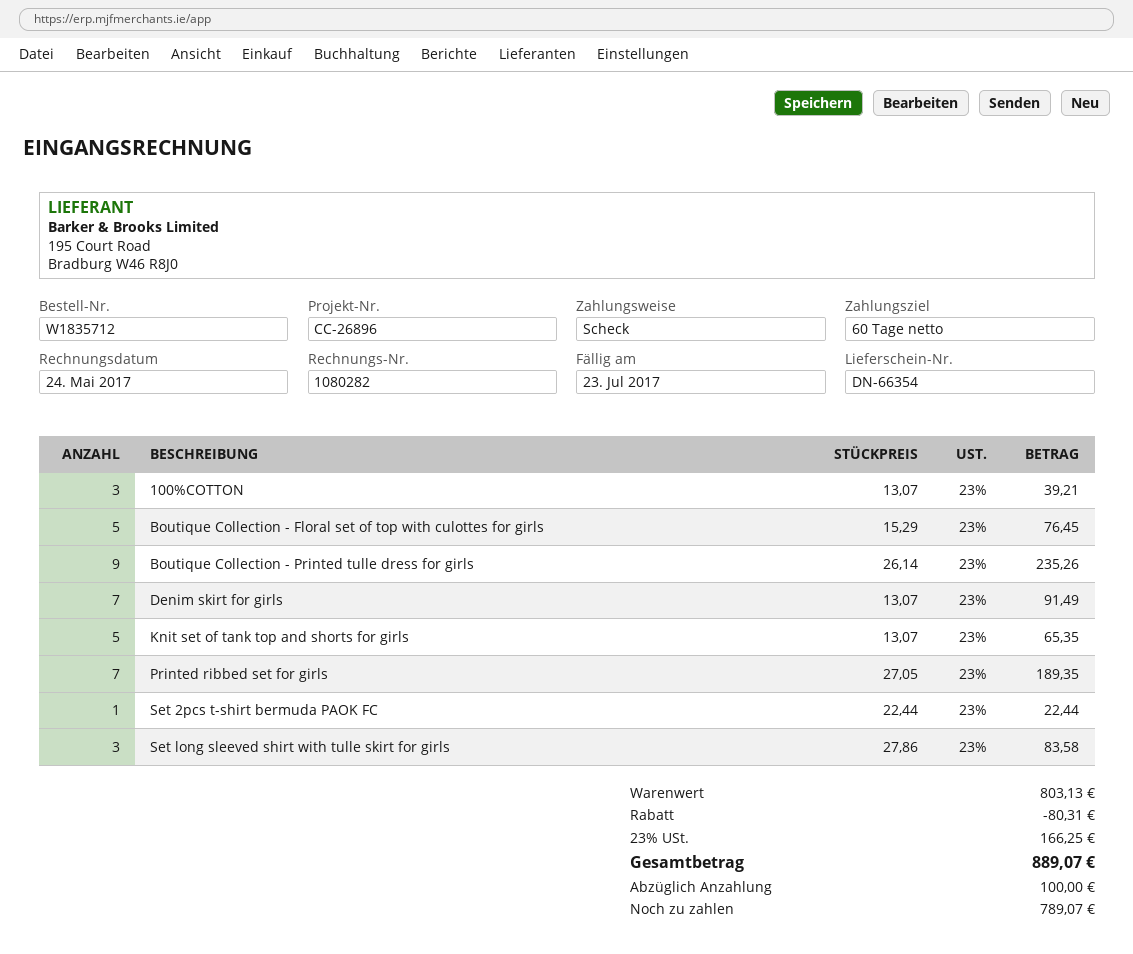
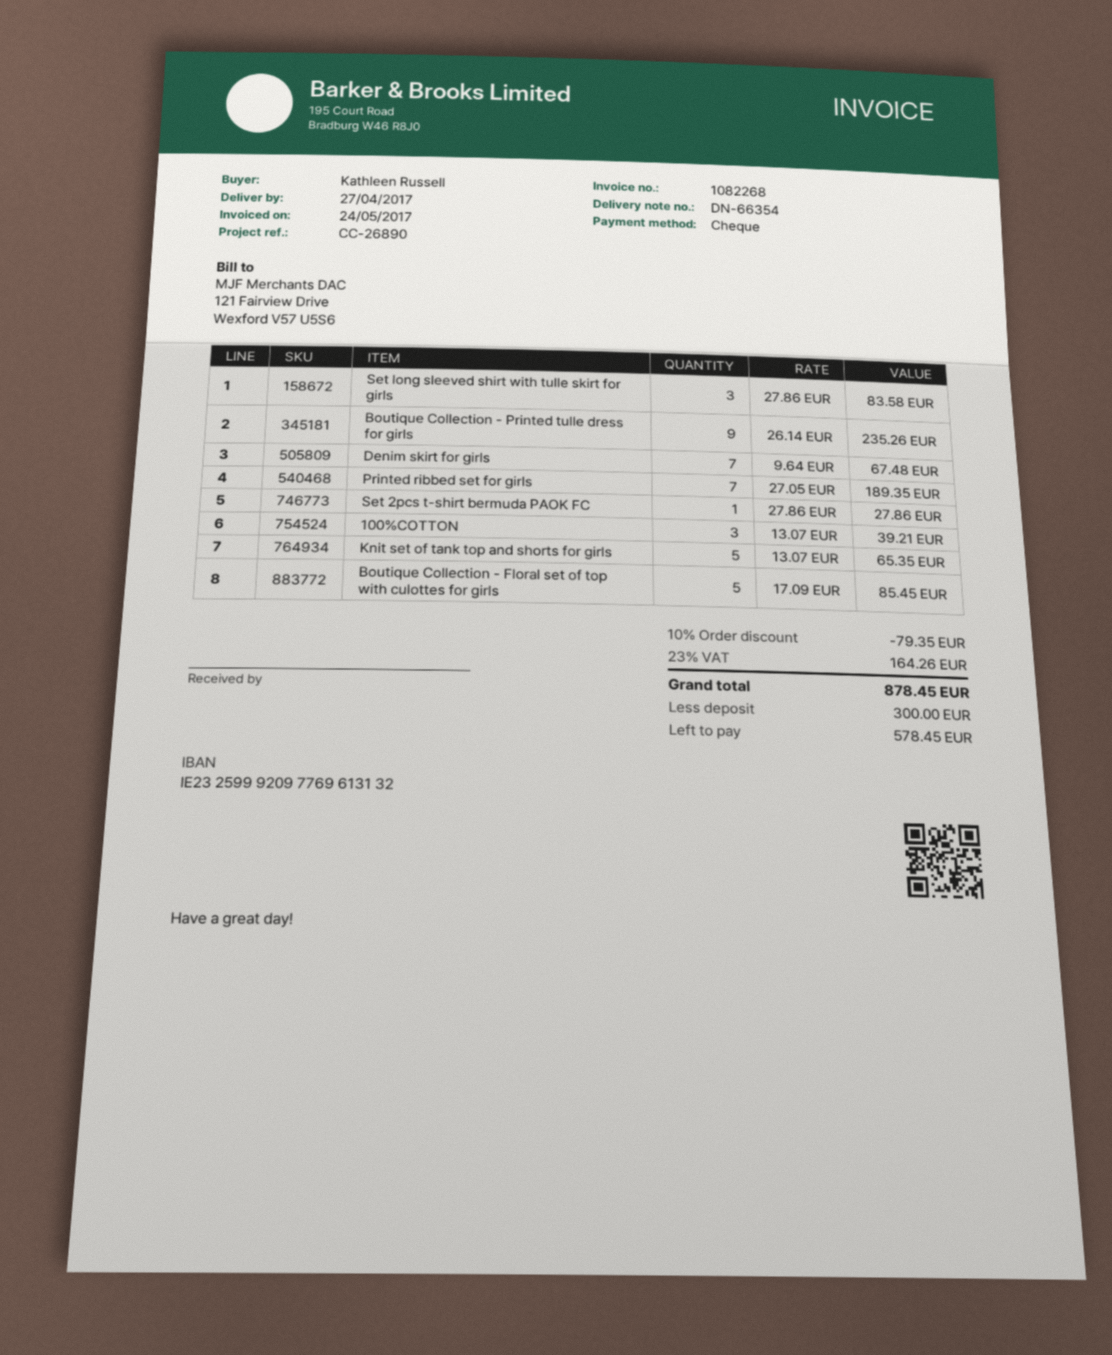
invoice number: 1080282 -> 1082268
reference: CC-26896 -> CC-26890
Boutique Collection - Floral set of top with culottes for girls: 5 x 15.29 = 76.45 -> 5 x 17.09 = 85.45
Denim skirt for girls: 7 x 13.07 = 91.49 -> 7 x 9.64 = 67.48
Set 2pcs t-shirt bermuda PAOK FC: 1 x 22.44 = 22.44 -> 1 x 27.86 = 27.86
discount: 80.31 -> 79.35
tax: 23% = 166.25 -> 23% = 164.26
total: 889.07 -> 878.45
deposit: 100.00 -> 300.00
balance: 789.07 -> 578.45

